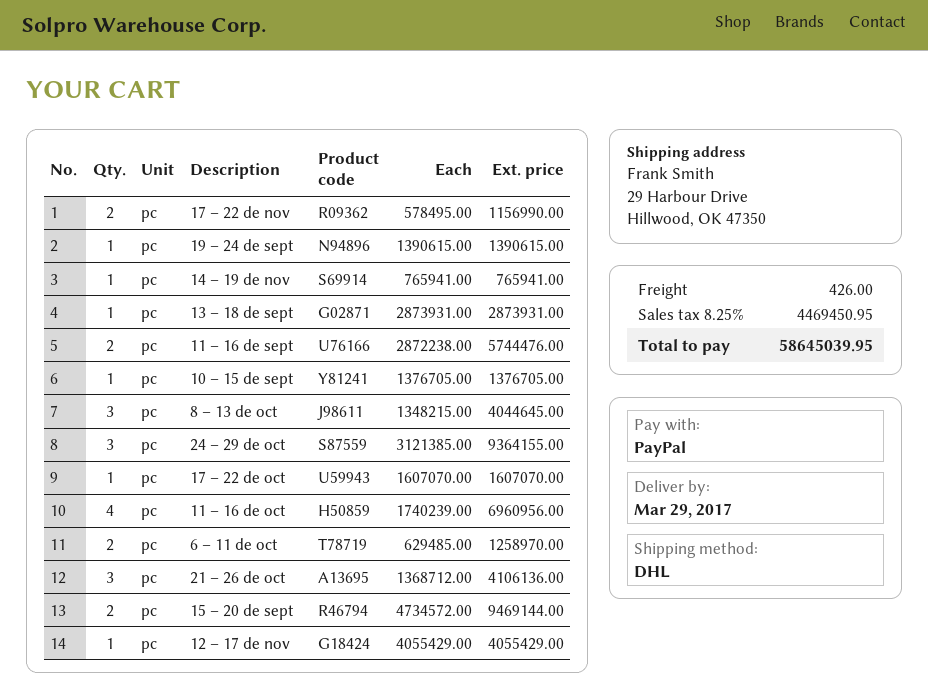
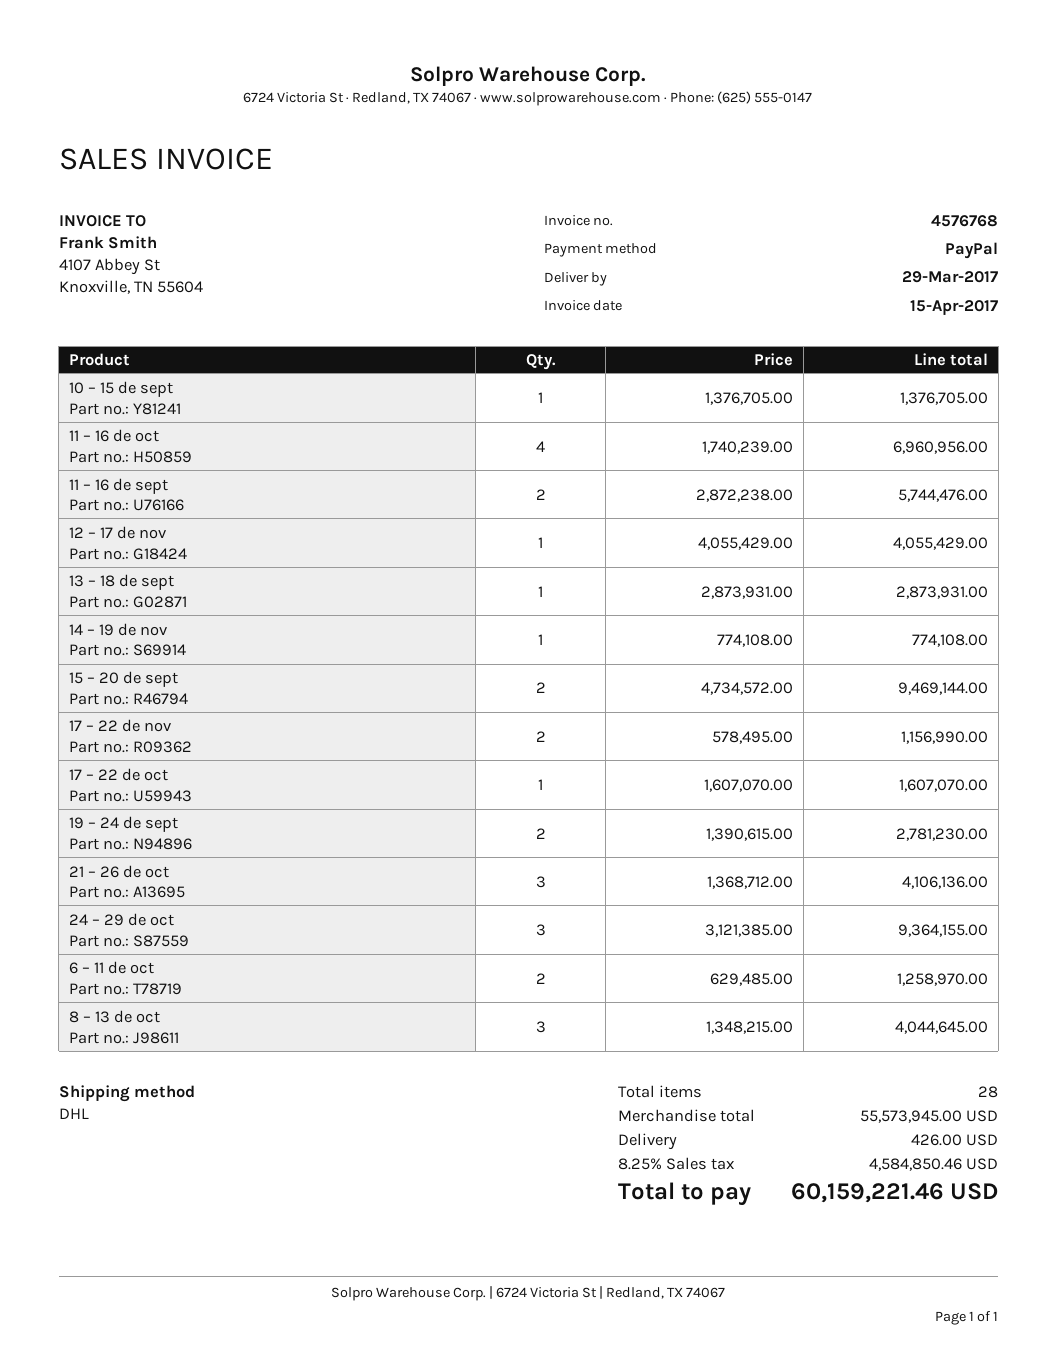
19 – 24 de sept: 1 x 1390615.00 = 1390615.00 -> 2 x 1390615.00 = 2781230.00
14 – 19 de nov: 1 x 765941.00 = 765941.00 -> 1 x 774108.00 = 774108.00
tax: 8.25% = 4469450.95 -> 8.25% = 4584850.46
total: 58645039.95 -> 60159221.46

